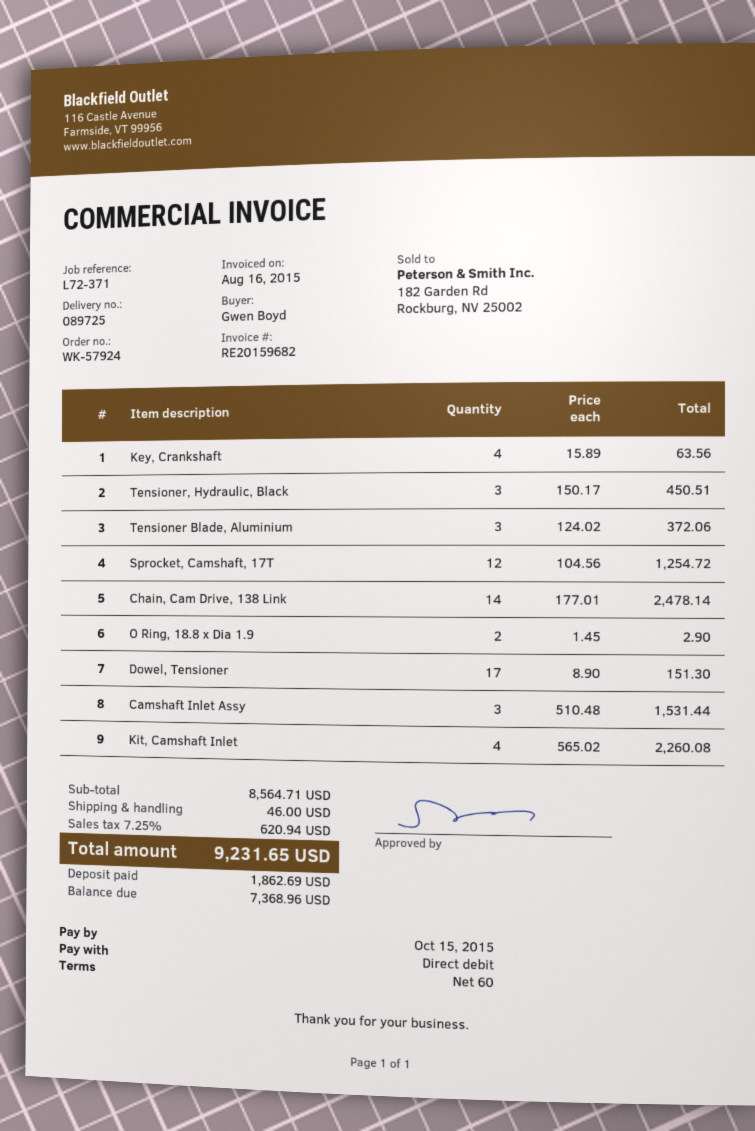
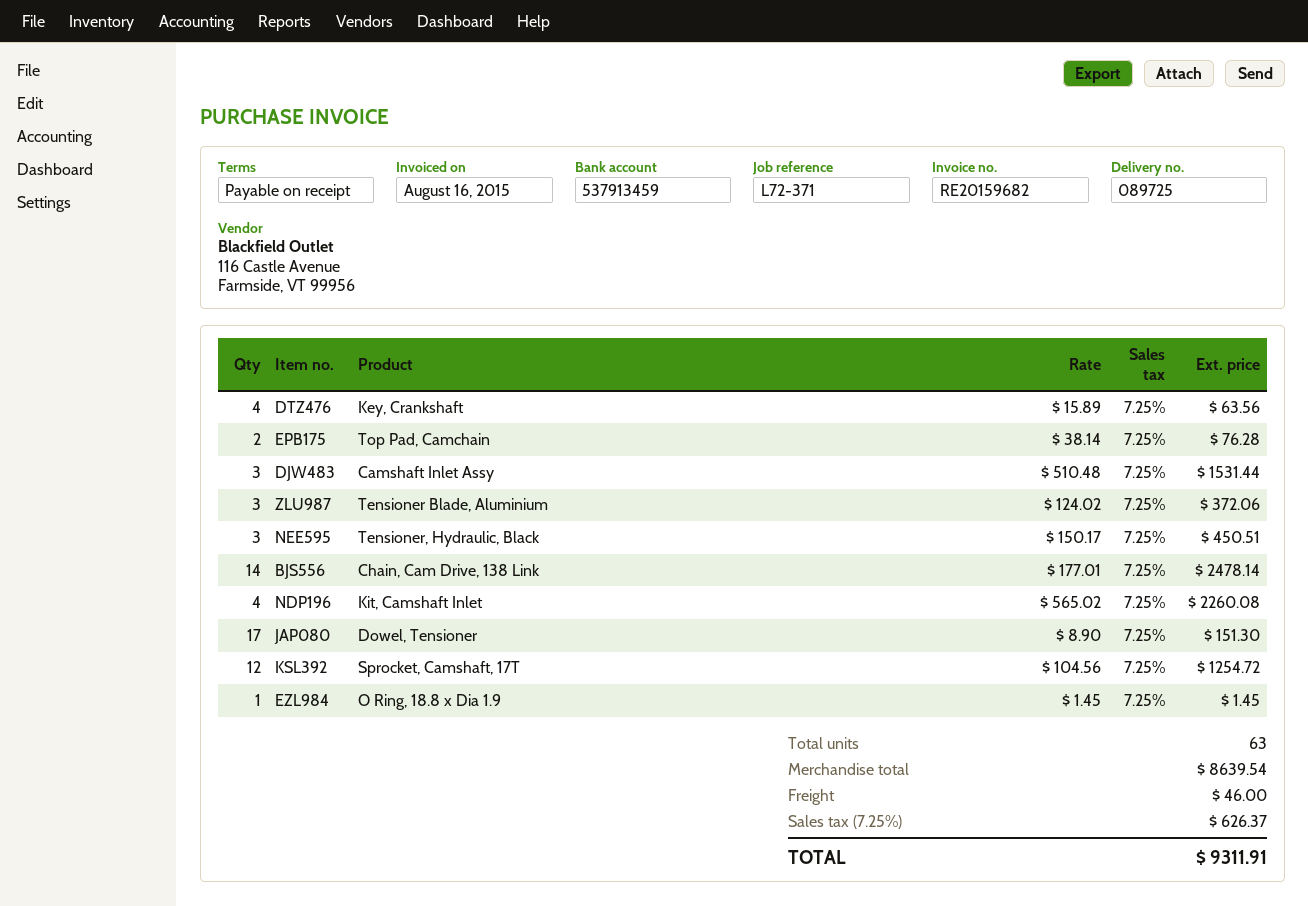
payment terms: 60 days -> on receipt
O Ring, 18.8 x Dia 1.9: 2 x 1.45 = 2.90 -> 1 x 1.45 = 1.45
Top Pad, Camchain: none -> 2 x 38.14 = 76.28
subtotal: 8564.71 -> 8639.54
tax: 7.25% = 620.94 -> 7.25% = 626.37
total: 9231.65 -> 9311.91

